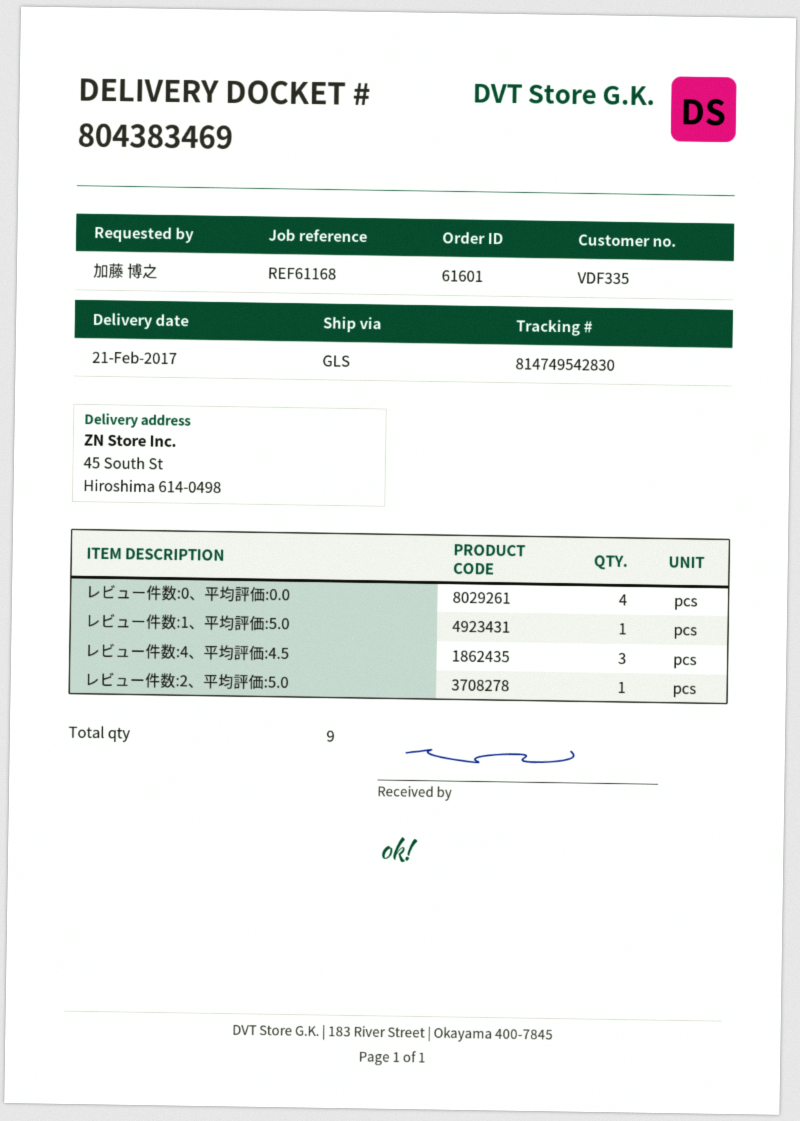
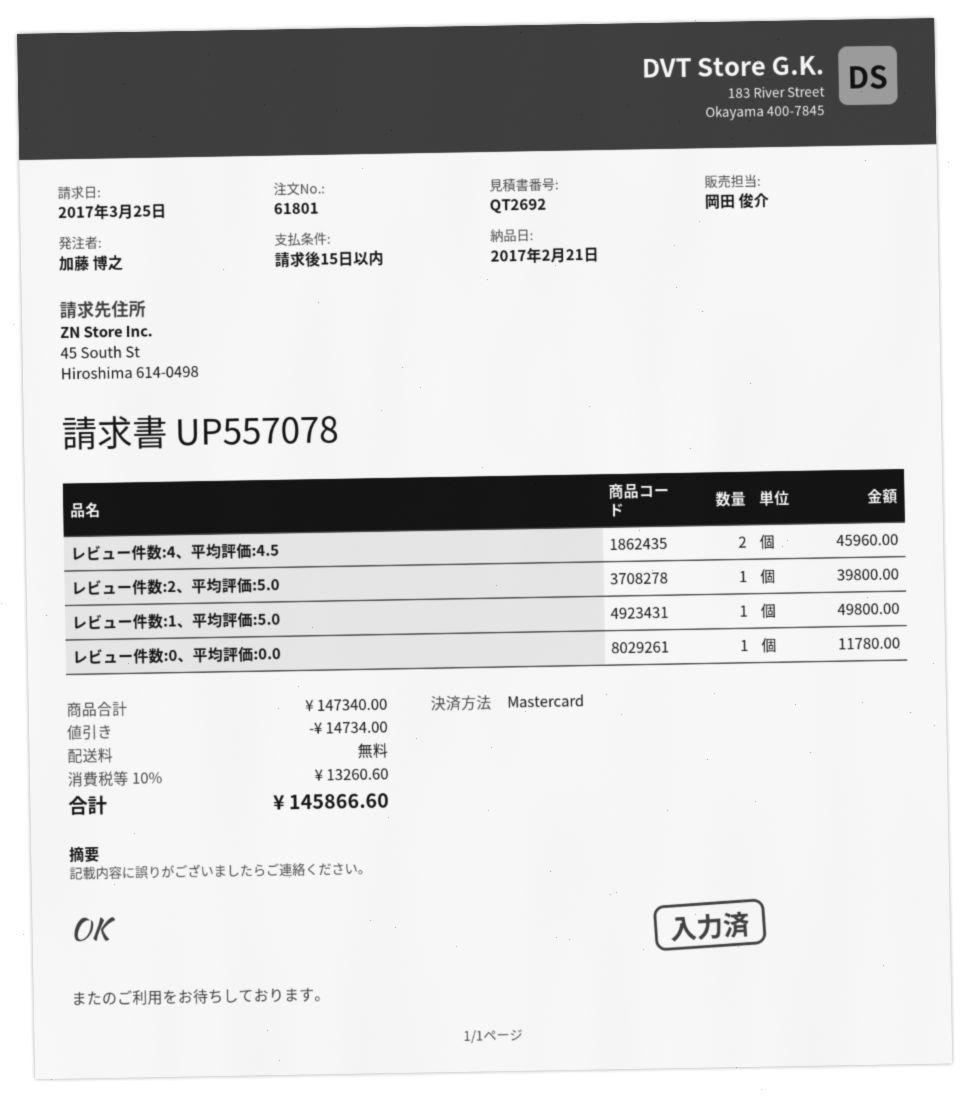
order number: 61601 -> 61801
レビュー件数:0、平均評価:0.0: 4 -> 1
レビュー件数:4、平均評価:4.5: 3 -> 2

